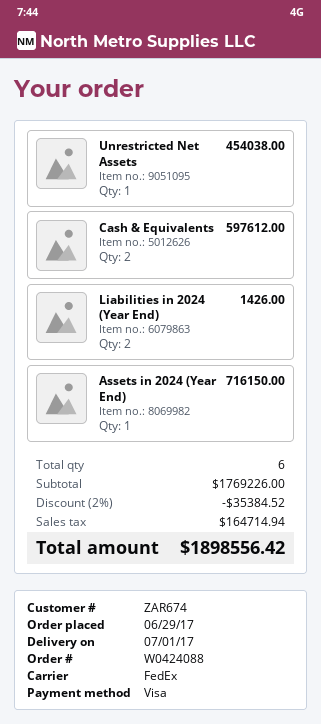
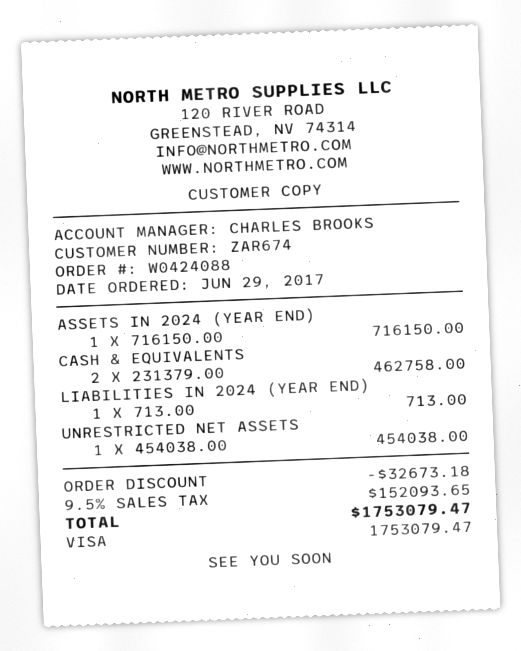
Cash & Equivalents: 2 for 597612.00 -> 2 for 462758.00
Liabilities in 2024 (Year End): 2 for 1426.00 -> 1 for 713.00
discount: 35384.52 -> 32673.18
tax: 164714.94 -> 152093.65
total: 1898556.42 -> 1753079.47

